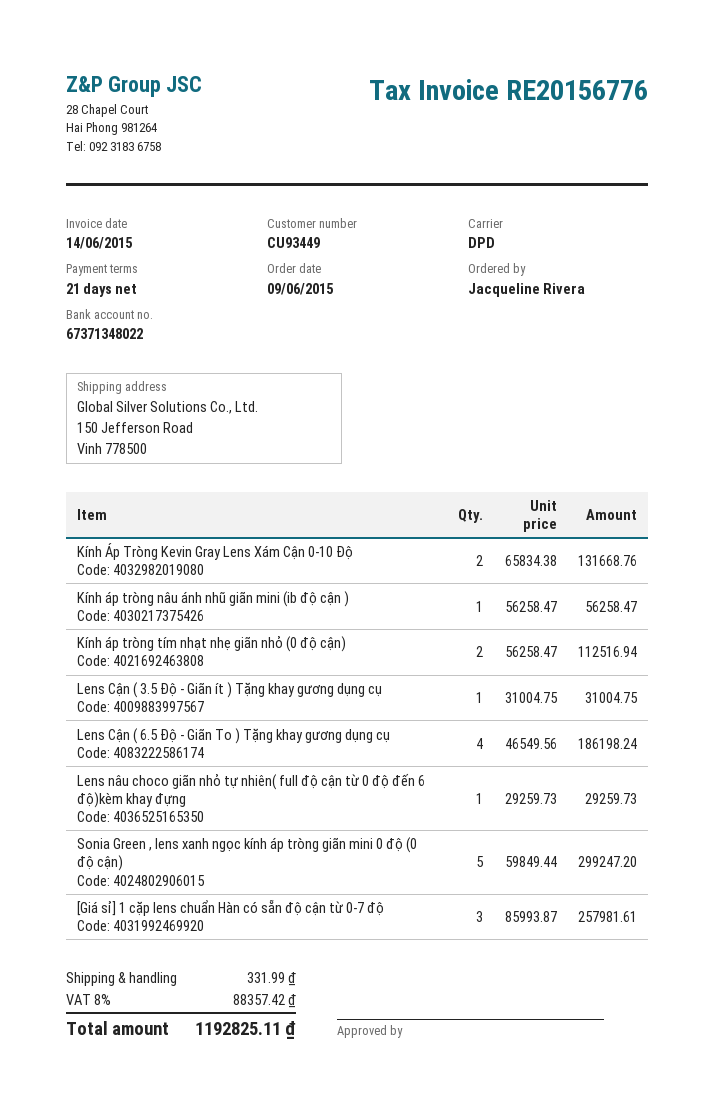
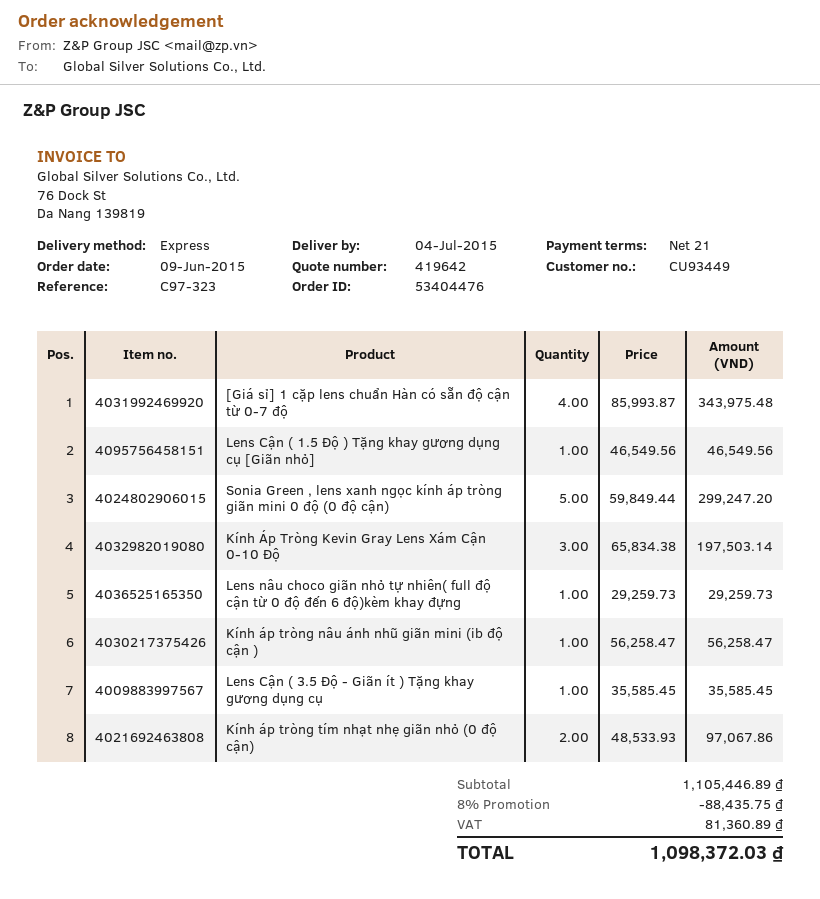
shipping method: DPD -> express
Kính Áp Tròng Kevin Gray Lens Xám Cận 0-10 Độ: 2 x 65834.38 = 131668.76 -> 3 x 65834.38 = 197503.14
Kính áp tròng tím nhạt nhẹ giãn nhỏ (0 độ cận): 2 x 56258.47 = 112516.94 -> 2 x 48533.93 = 97067.86
Lens Cận ( 3.5 Độ - Giãn ít ) Tặng khay gương dụng cụ: 1 x 31004.75 = 31004.75 -> 1 x 35585.45 = 35585.45
Lens Cận ( 6.5 Độ - Giãn To ) Tặng khay gương dụng cụ: 4 x 46549.56 = 186198.24 -> none
[Giá sỉ] 1 cặp lens chuẩn Hàn có sẵn độ cận từ 0-7 độ: 3 x 85993.87 = 257981.61 -> 4 x 85993.87 = 343975.48
Lens Cận ( 1.5 Độ ) Tặng khay gương dụng cụ [Giãn nhỏ]: none -> 1 x 46549.56 = 46549.56
discount: none -> 8% = 88435.75
shipping: 331.99 -> none
tax: 88357.42 -> 81360.89
total: 1192825.11 -> 1098372.03

